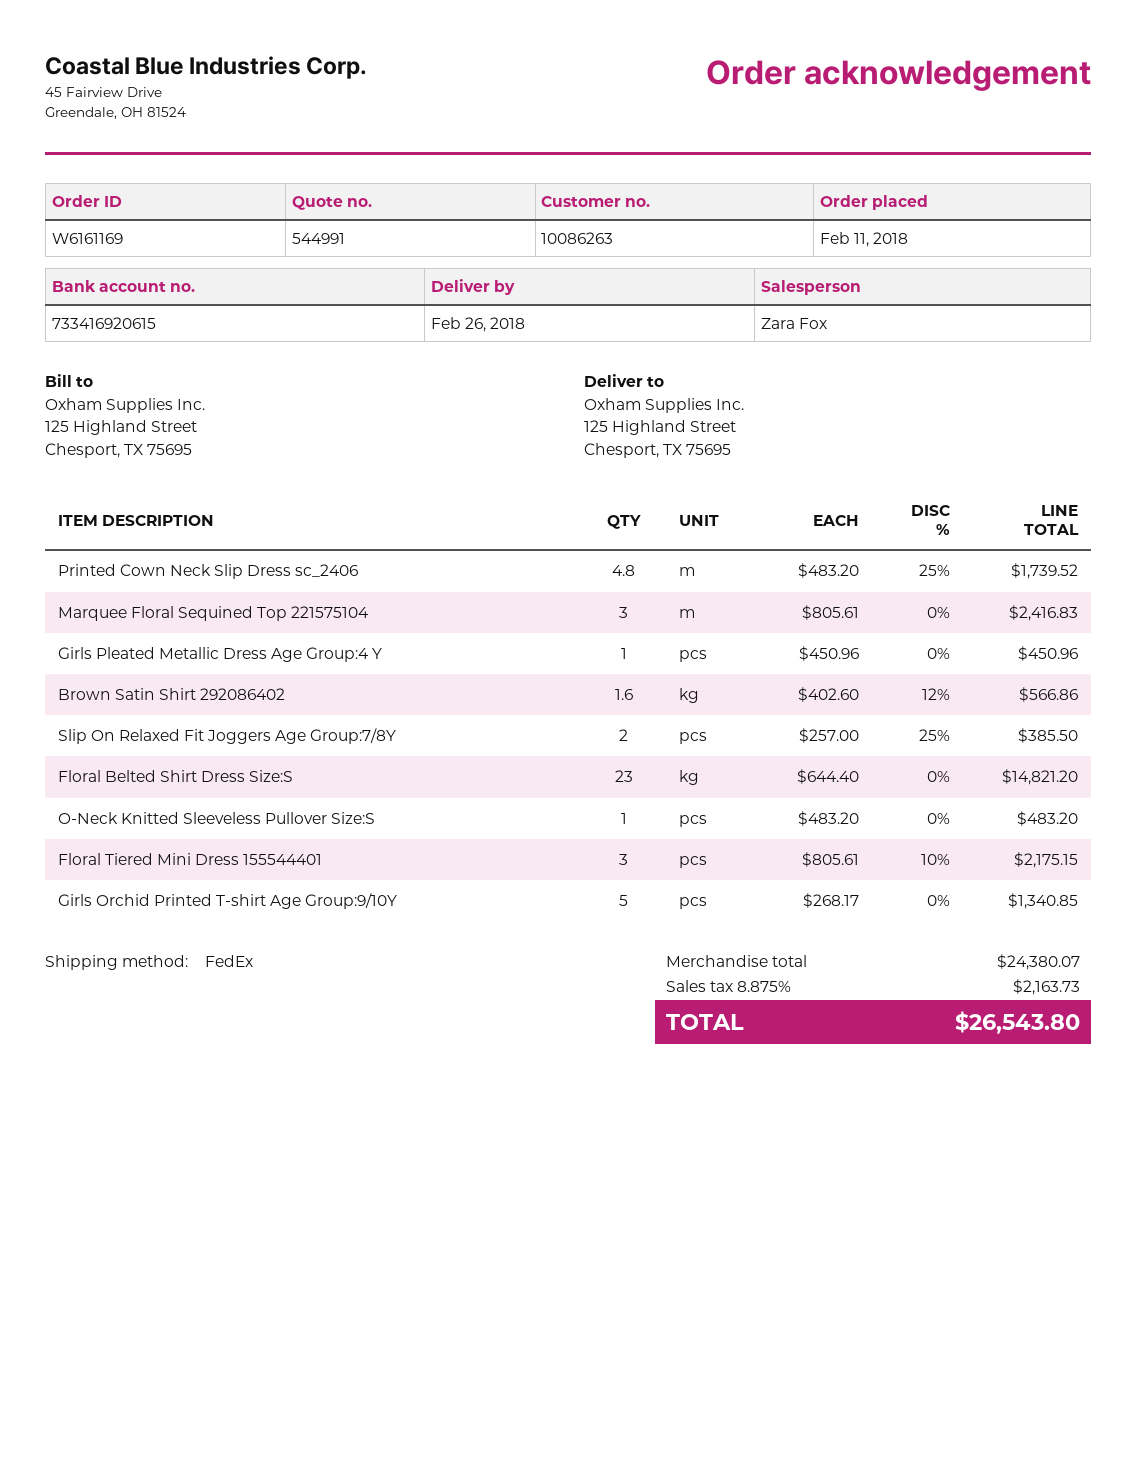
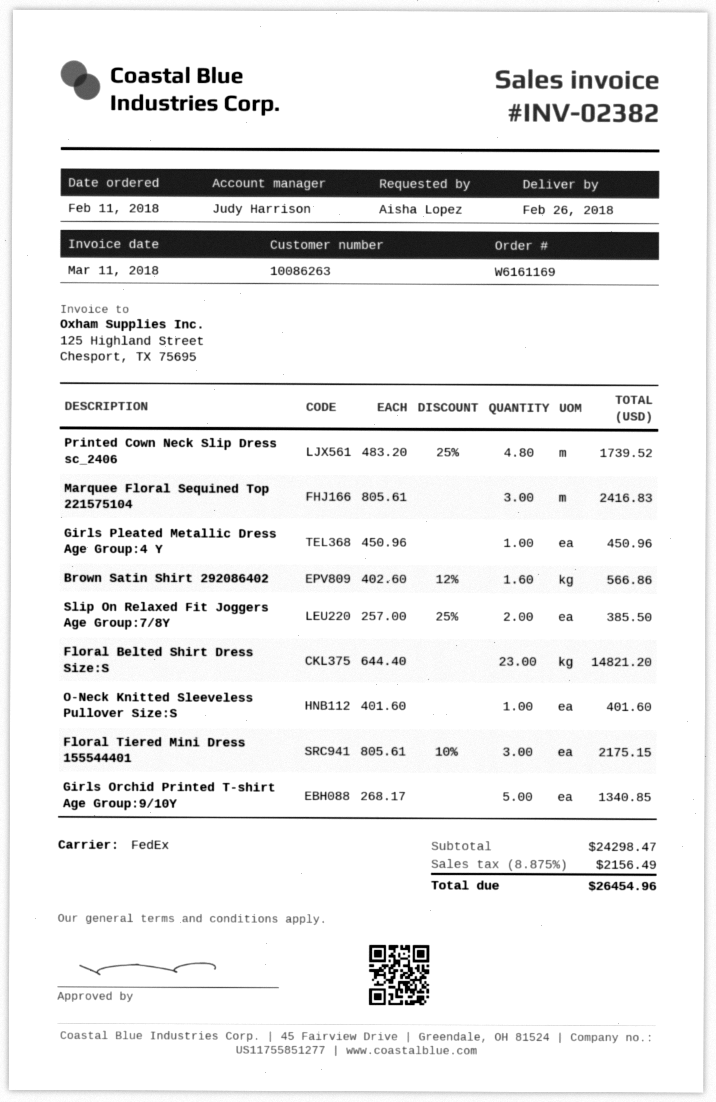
sales rep: Zara Fox -> Judy Harrison
O-Neck Knitted Sleeveless Pullover Size:S: 1 x 483.20 = 483.20 -> 1 x 401.60 = 401.60
subtotal: 24380.07 -> 24298.47
tax: 8.875% = 2163.73 -> 8.875% = 2156.49
total: 26543.80 -> 26454.96

